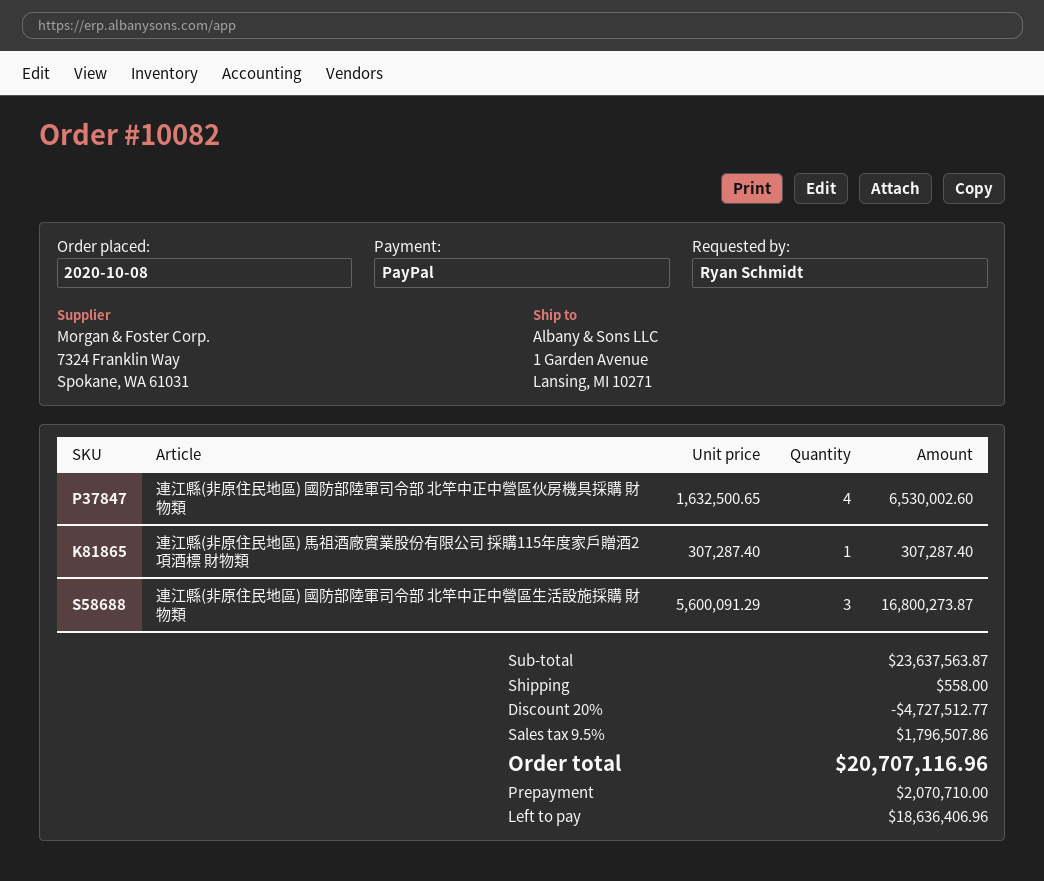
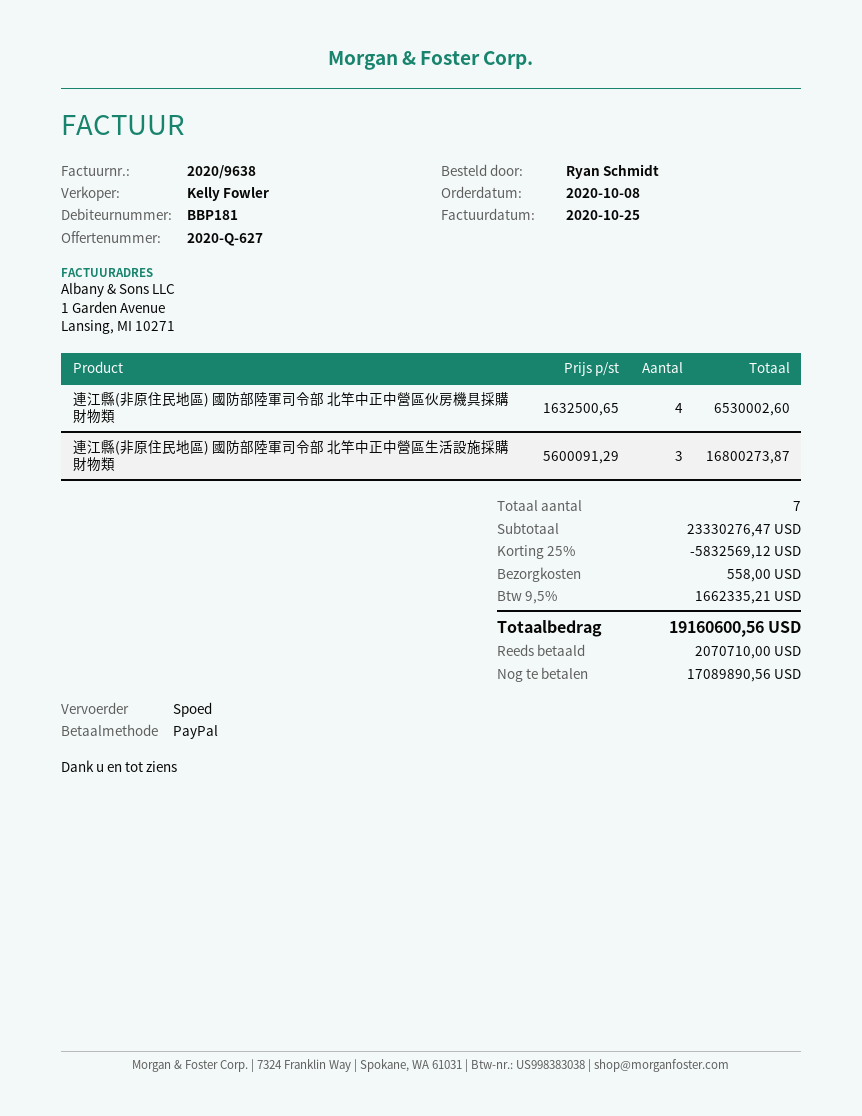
連江縣(非原住民地區) 馬祖酒廠實業股份有限公司 採購115年度家戶贈酒2項酒標 財物類: 1 x 307287.40 = 307287.40 -> none
subtotal: 23637563.87 -> 23330276.47
discount: 20% = 4727512.77 -> 25% = 5832569.12
tax: 9.5% = 1796507.86 -> 9.5% = 1662335.21
total: 20707116.96 -> 19160600.56
balance: 18636406.96 -> 17089890.56

